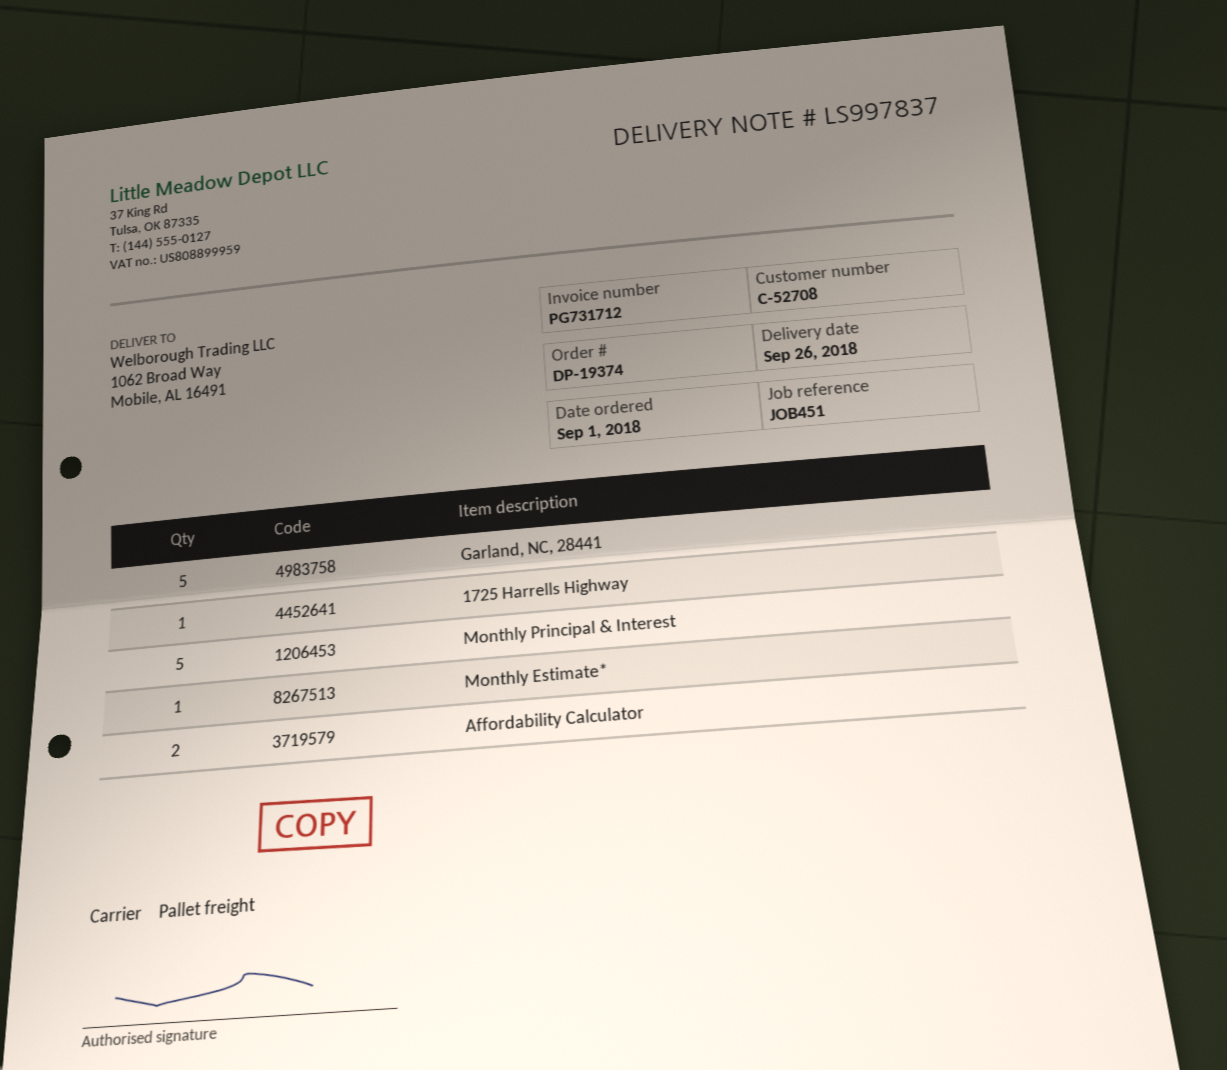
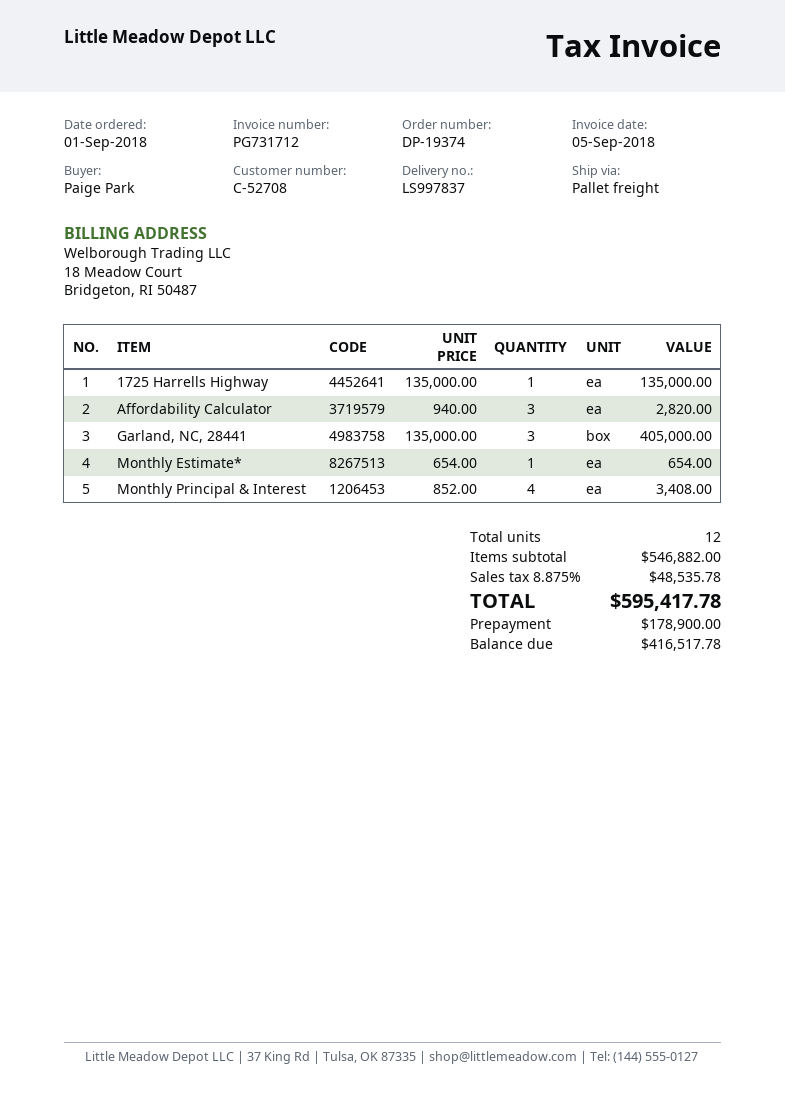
Garland, NC, 28441: 5 -> 3
Monthly Principal & Interest: 5 -> 4
Affordability Calculator: 2 -> 3

